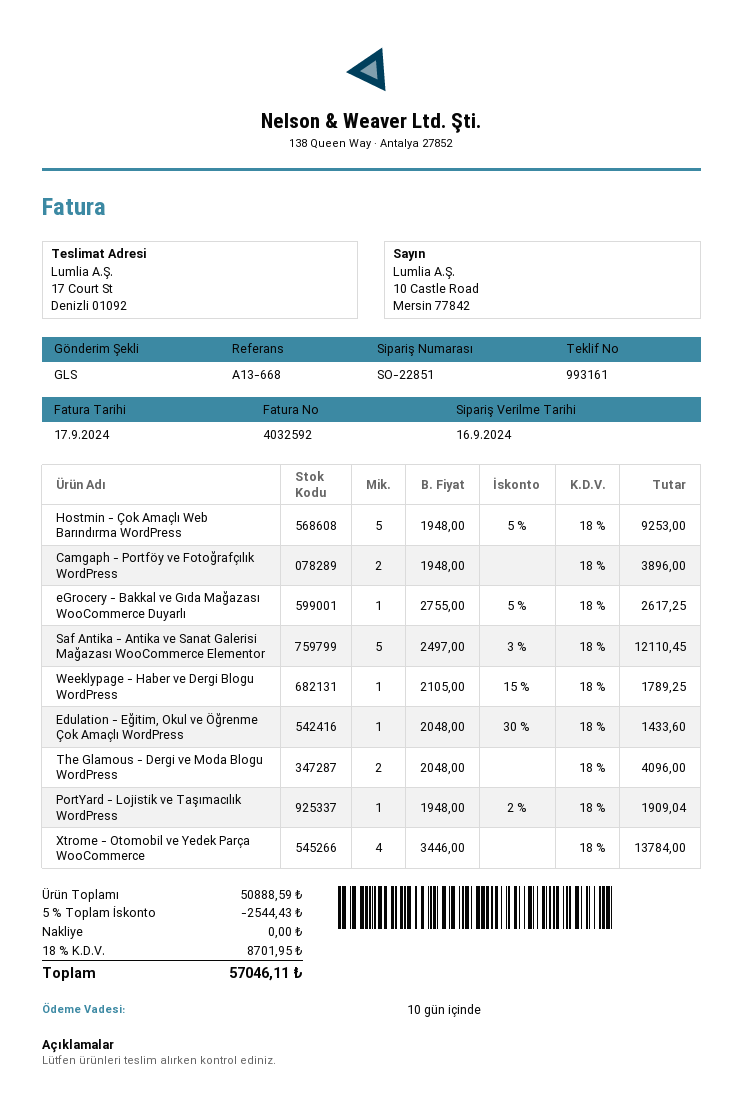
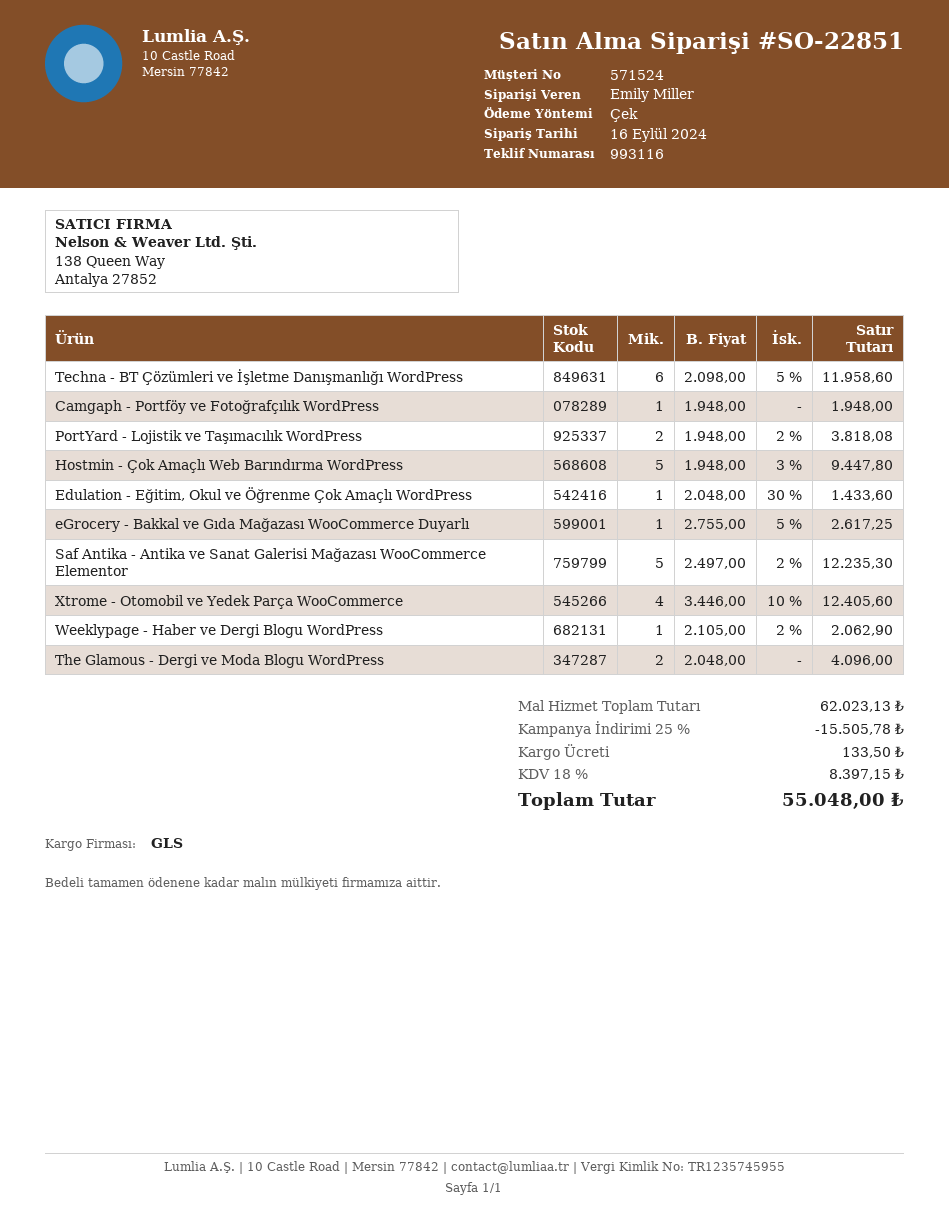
quote number: 993161 -> 993116
Hostmin - Çok Amaçlı Web Barındırma WordPress: 5 x 1948.00 - 5% = 9253.00 -> 5 x 1948.00 - 3% = 9447.80
Camgaph - Portföy ve Fotoğrafçılık WordPress: 2 x 1948.00 = 3896.00 -> 1 x 1948.00 = 1948.00
Saf Antika - Antika ve Sanat Galerisi Mağazası WooCommerce Elementor: 5 x 2497.00 - 3% = 12110.45 -> 5 x 2497.00 - 2% = 12235.30
Weeklypage - Haber ve Dergi Blogu WordPress: 1 x 2105.00 - 15% = 1789.25 -> 1 x 2105.00 - 2% = 2062.90
PortYard - Lojistik ve Taşımacılık WordPress: 1 x 1948.00 - 2% = 1909.04 -> 2 x 1948.00 - 2% = 3818.08
Xtrome - Otomobil ve Yedek Parça WooCommerce: 4 x 3446.00 = 13784.00 -> 4 x 3446.00 - 10% = 12405.60
Techna - BT Çözümleri ve İşletme Danışmanlığı WordPress: none -> 6 x 2098.00 - 5% = 11958.60
subtotal: 50888.59 -> 62023.13
discount: 5% = 2544.43 -> 25% = 15505.78
shipping: 0.00 -> 133.50
tax: 18% = 8701.95 -> 18% = 8397.15
total: 57046.11 -> 55048.00

